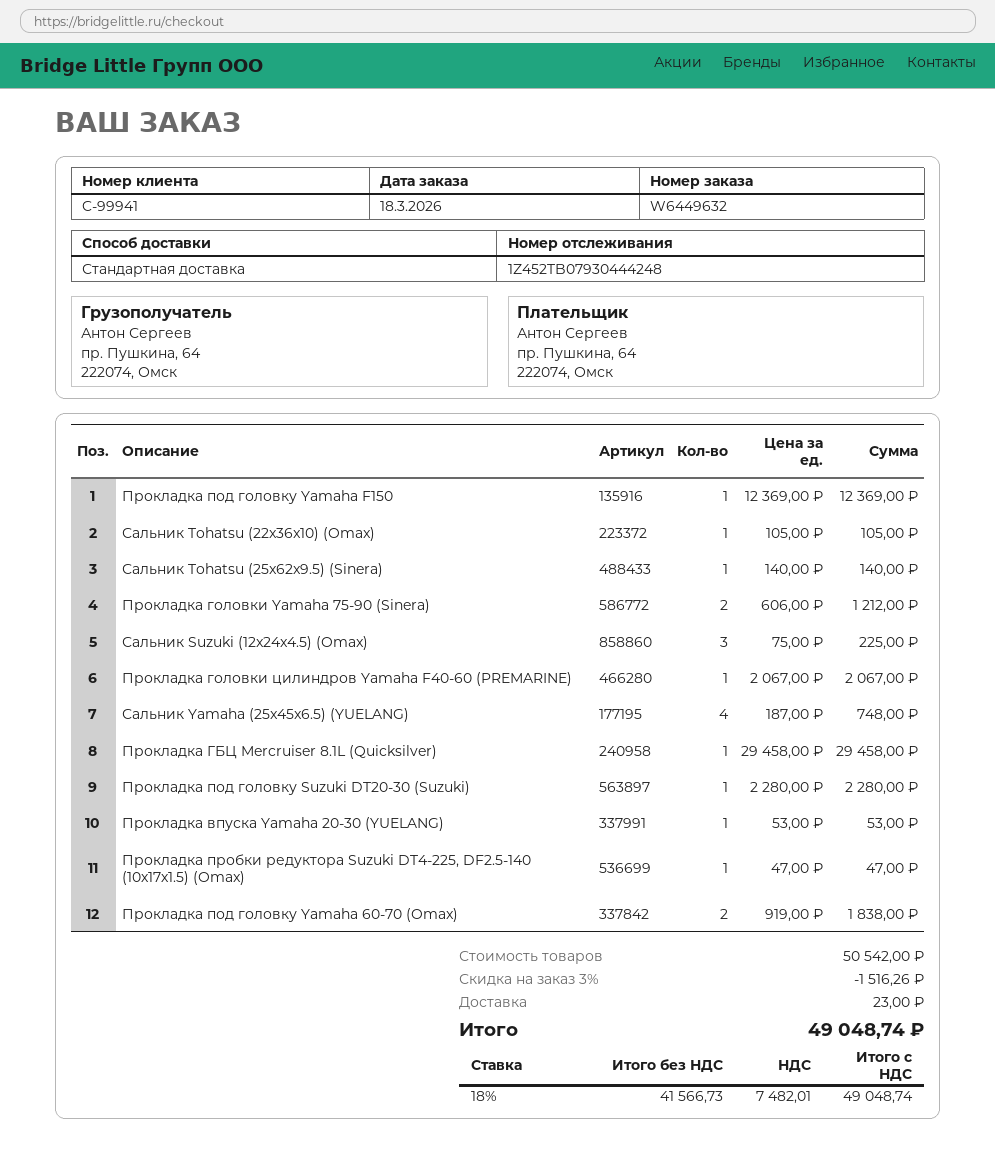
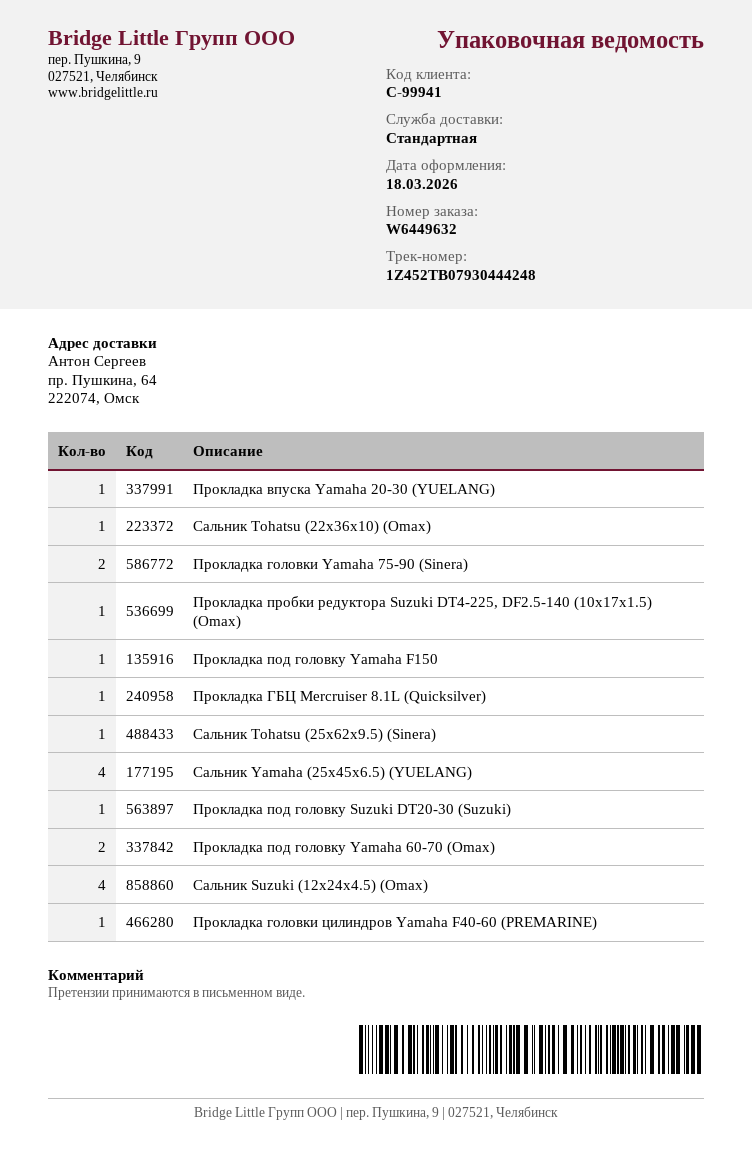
Сальник Suzuki (12x24x4.5) (Omax): 3 -> 4

